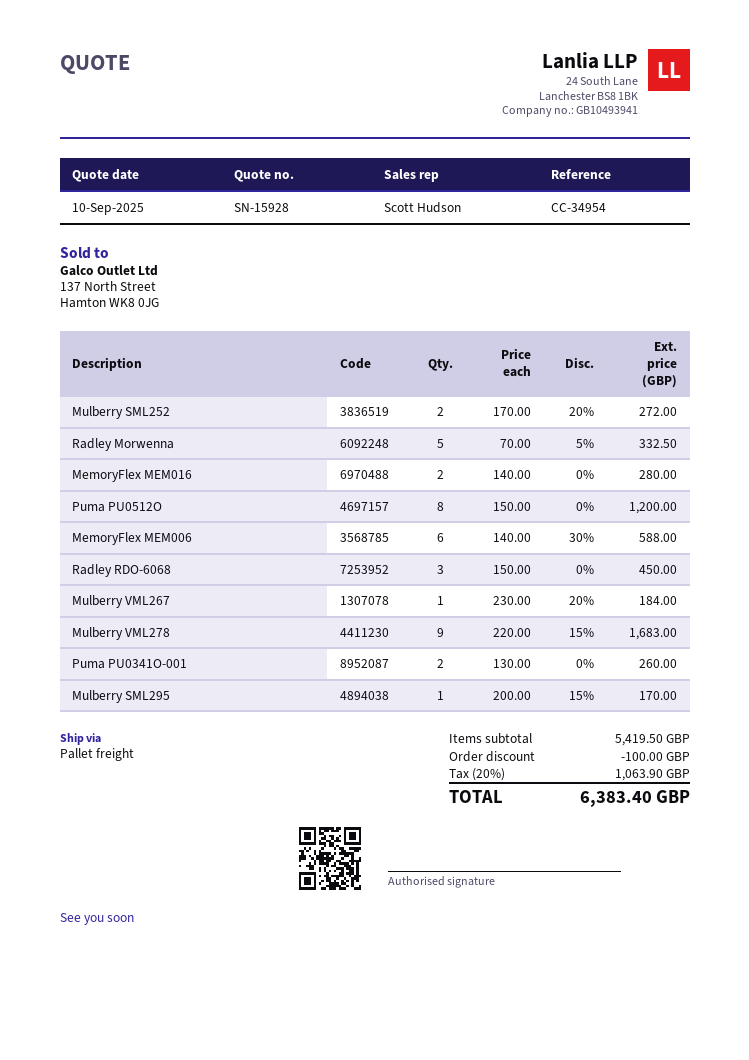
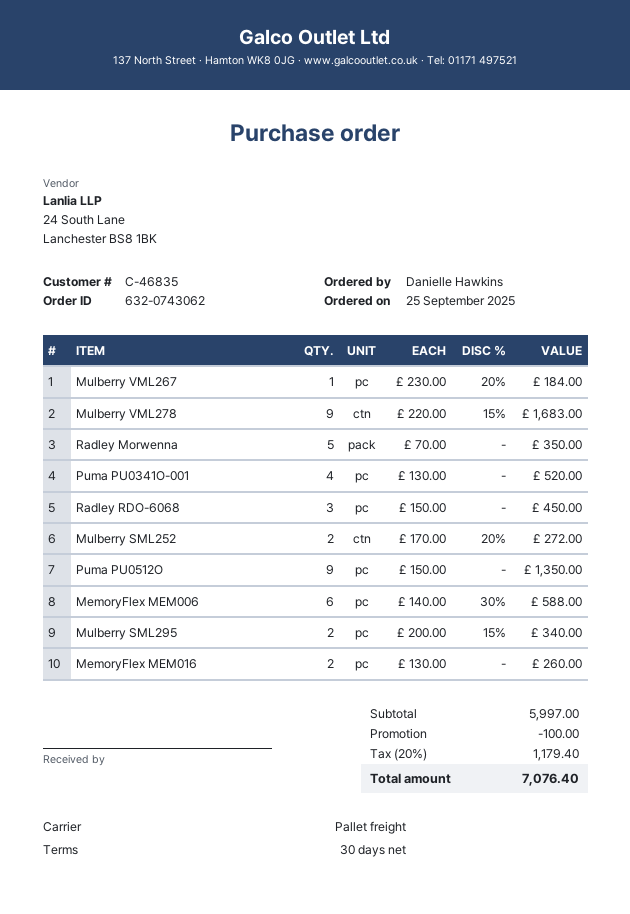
Radley Morwenna: 5 x 70.00 - 5% = 332.50 -> 5 x 70.00 = 350.00
MemoryFlex MEM016: 2 x 140.00 = 280.00 -> 2 x 130.00 = 260.00
Puma PU0512O: 8 x 150.00 = 1200.00 -> 9 x 150.00 = 1350.00
Puma PU0341O-001: 2 x 130.00 = 260.00 -> 4 x 130.00 = 520.00
Mulberry SML295: 1 x 200.00 - 15% = 170.00 -> 2 x 200.00 - 15% = 340.00
subtotal: 5419.50 -> 5997.00
tax: 20% = 1063.90 -> 20% = 1179.40
total: 6383.40 -> 7076.40

